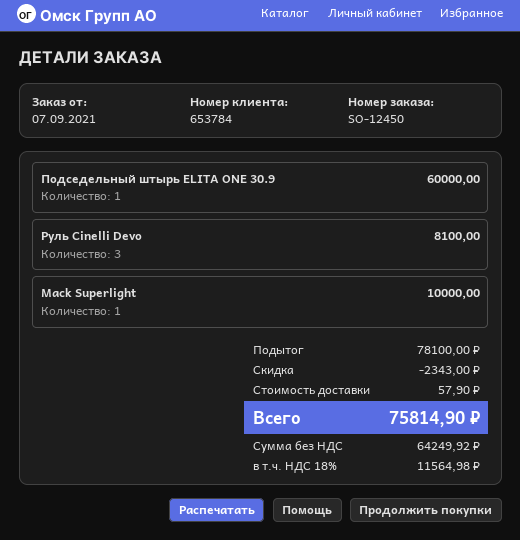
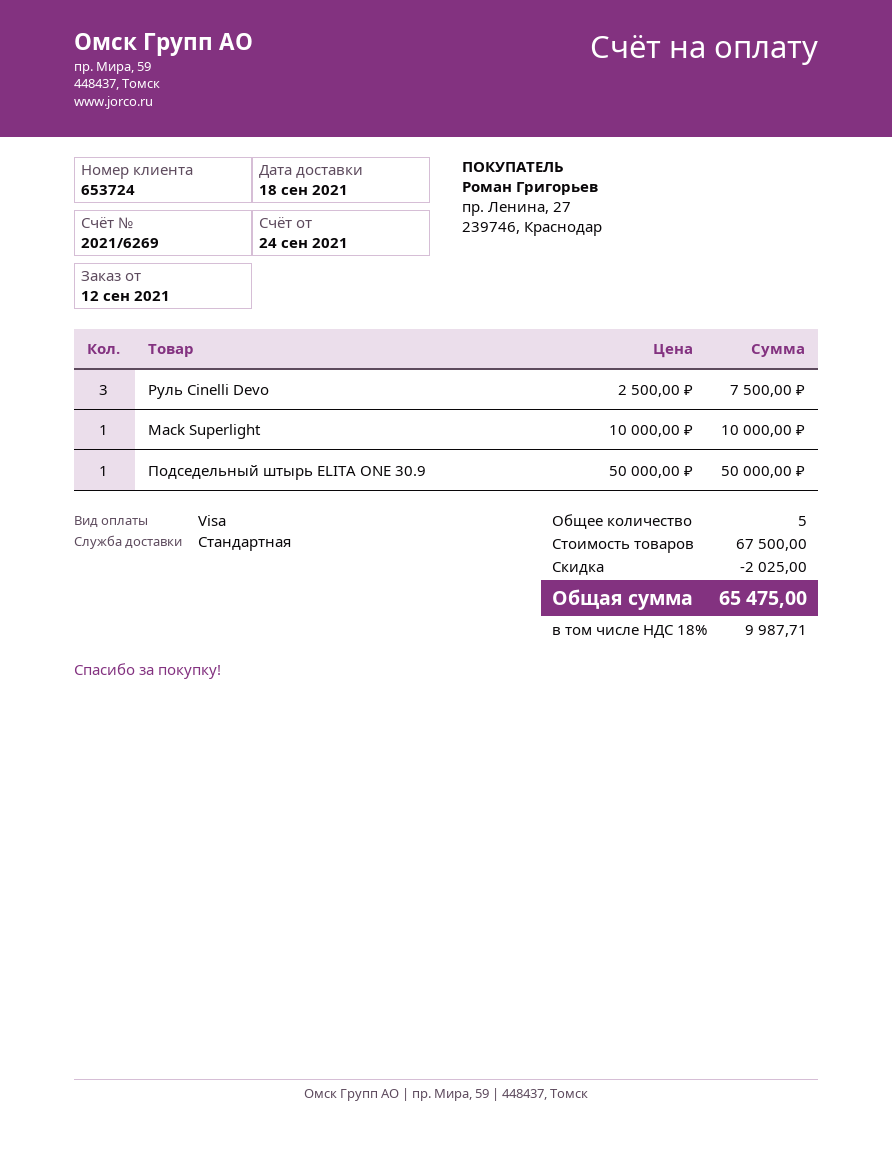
order date: 2021-09-07 -> 2021-09-12
customer number: 653784 -> 653724
Подседельный штырь ELITA ONE 30.9: 1 for 60000.00 -> 1 for 50000.00
Руль Cinelli Devo: 3 for 8100.00 -> 3 for 7500.00
subtotal: 78100.00 -> 67500.00
discount: 2343.00 -> 2025.00
shipping: 57.90 -> none
tax: 18% = 11564.98 -> 18% = 9987.71
total: 75814.90 -> 65475.00

